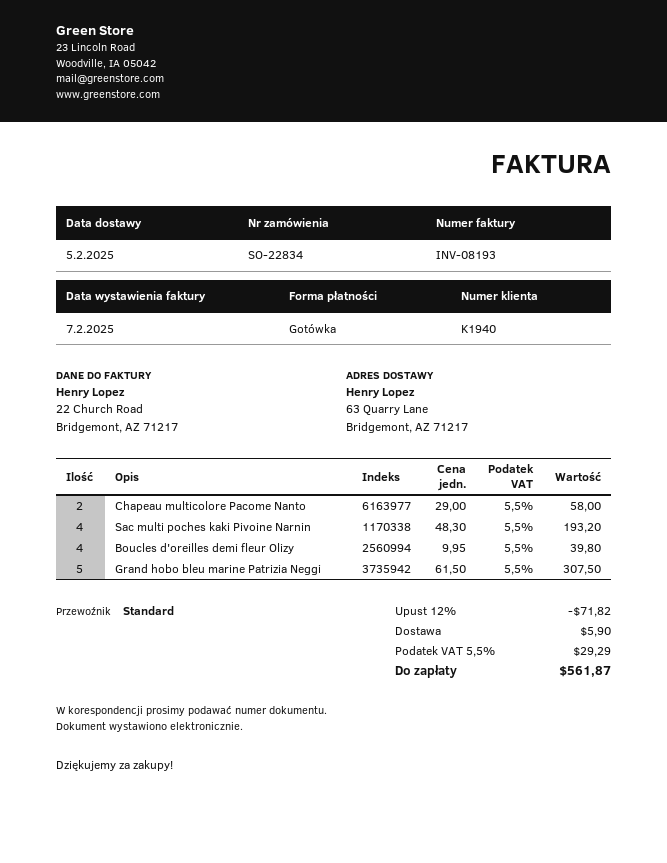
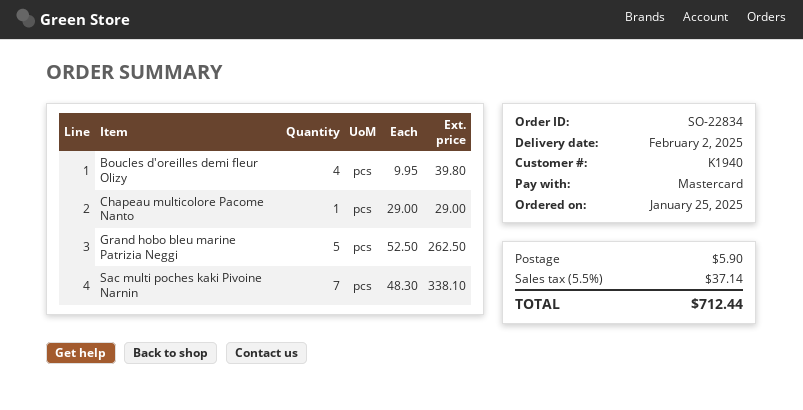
delivery date: 2025-02-05 -> 2025-02-02
payment method: cash -> Mastercard
Chapeau multicolore Pacome Nanto: 2 x 29.00 = 58.00 -> 1 x 29.00 = 29.00
Sac multi poches kaki Pivoine Narnin: 4 x 48.30 = 193.20 -> 7 x 48.30 = 338.10
Grand hobo bleu marine Patrizia Neggi: 5 x 61.50 = 307.50 -> 5 x 52.50 = 262.50
discount: 12% = 71.82 -> none
tax: 5.5% = 29.29 -> 5.5% = 37.14
total: 561.87 -> 712.44

